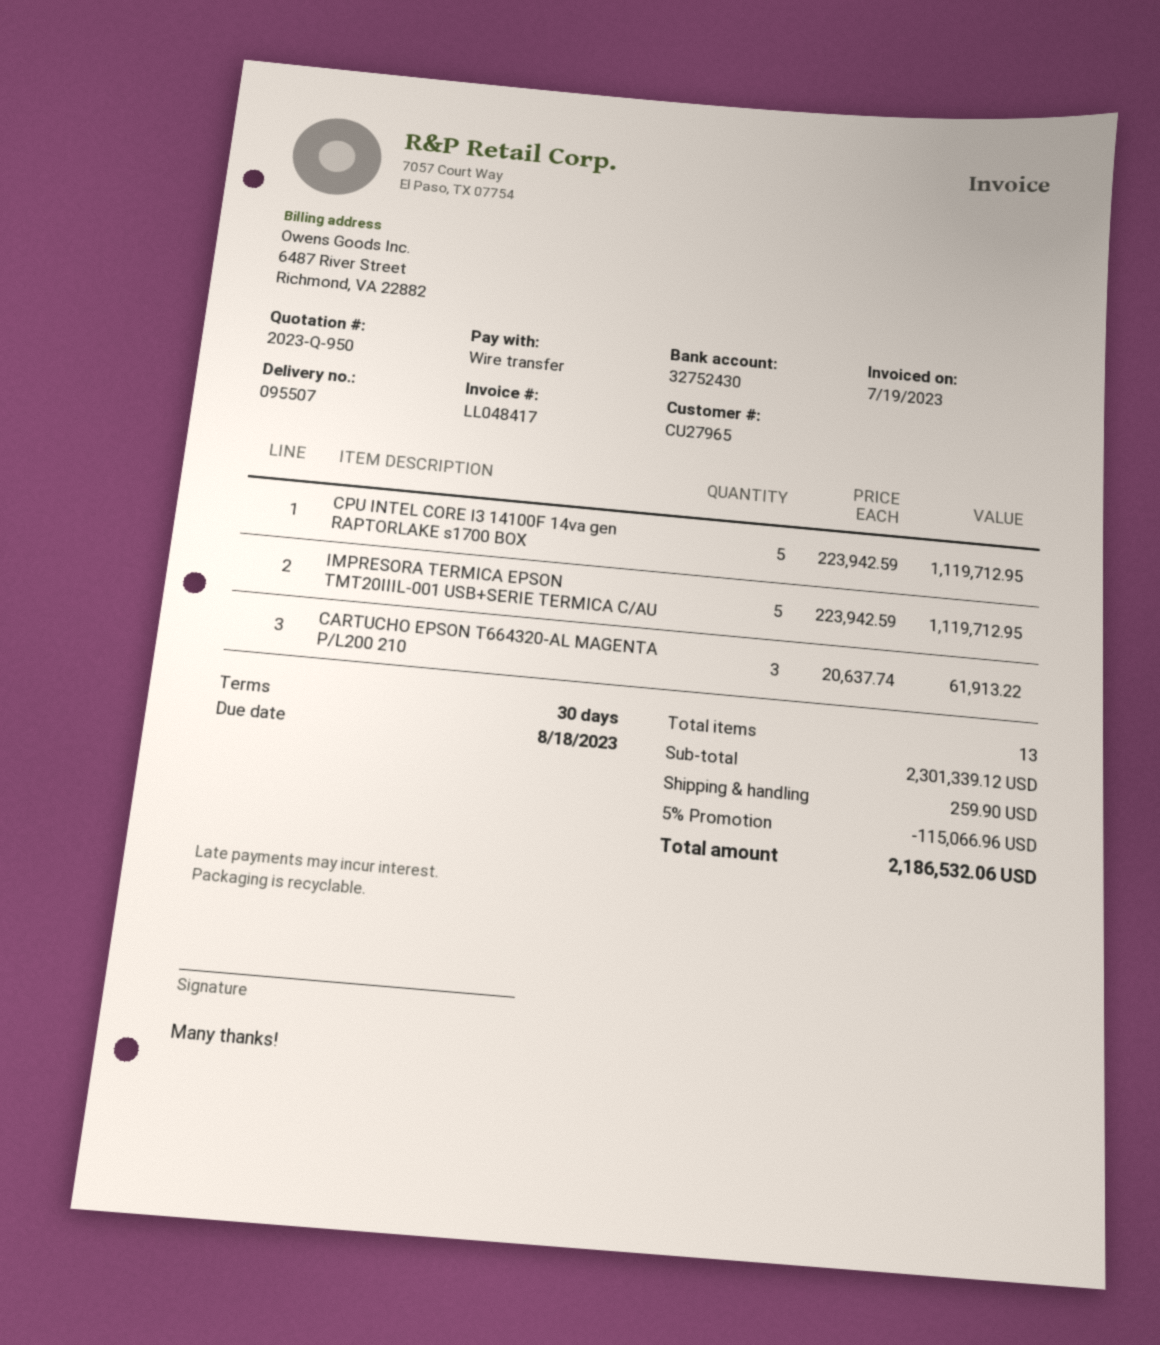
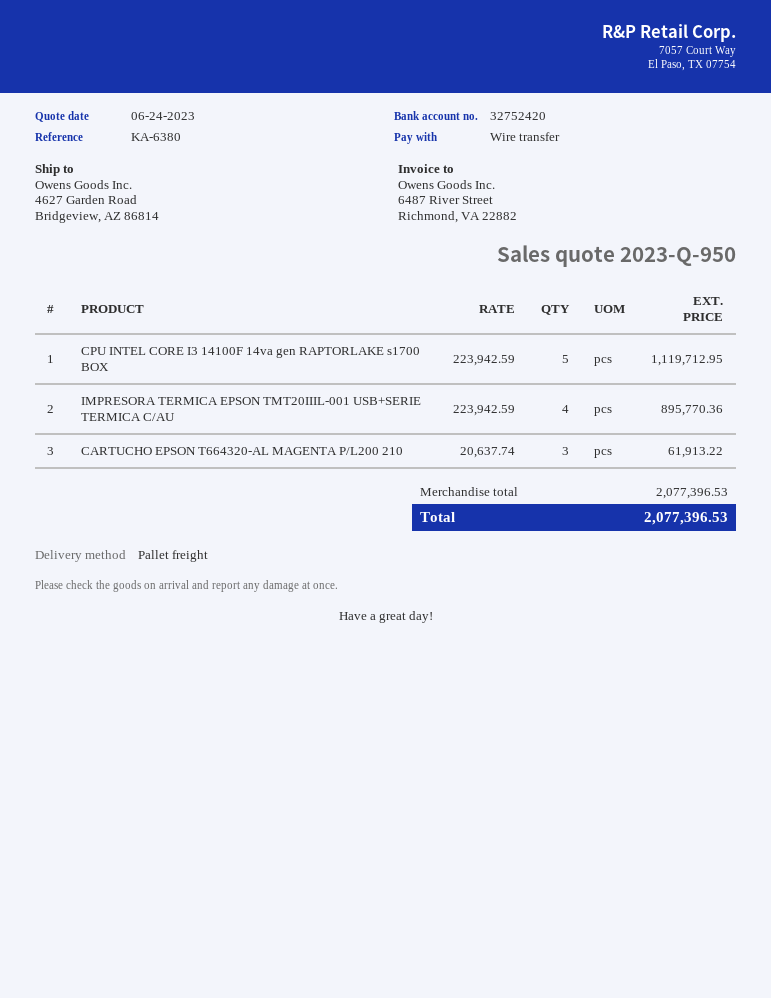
bank account: 32752430 -> 32752420
IMPRESORA TERMICA EPSON TMT20IIIL-001 USB+SERIE TERMICA C/AU: 5 x 223942.59 = 1119712.95 -> 4 x 223942.59 = 895770.36
subtotal: 2301339.12 -> 2077396.53
discount: 5% = 115066.96 -> none
shipping: 259.90 -> none
total: 2186532.06 -> 2077396.53

